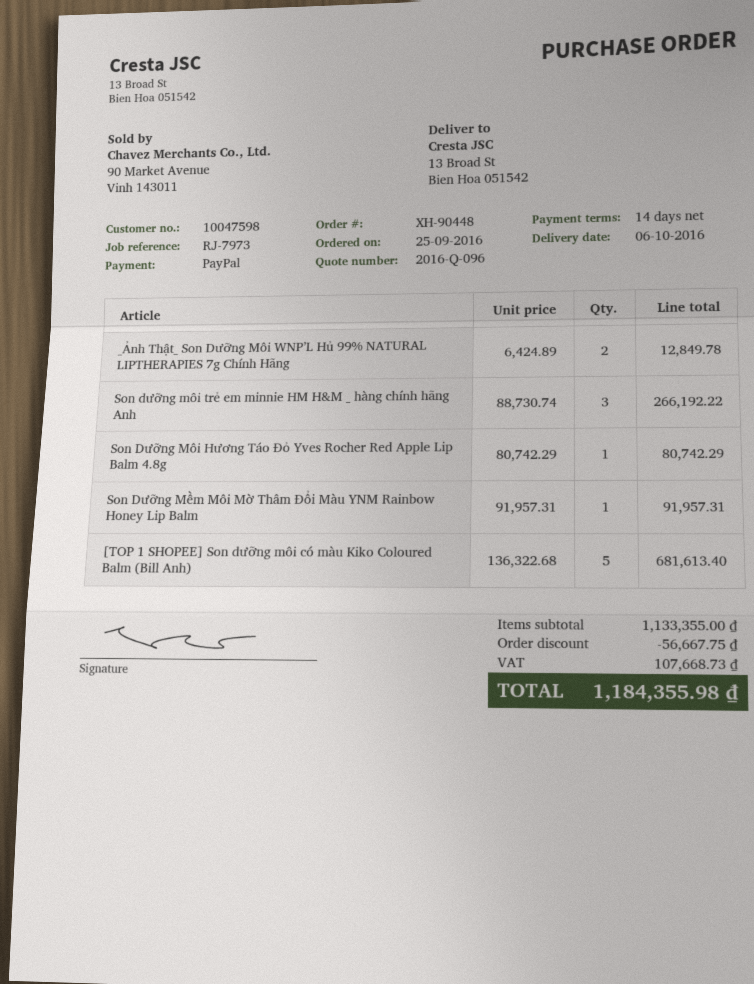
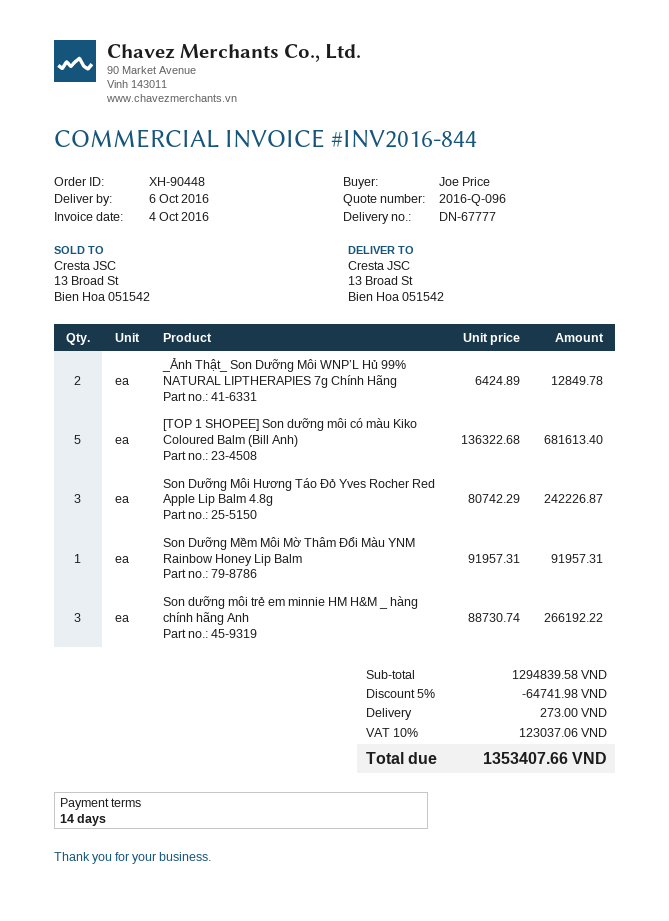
Son Dưỡng Môi Hương Táo Đỏ Yves Rocher Red Apple Lip Balm 4.8g: 1 x 80742.29 = 80742.29 -> 3 x 80742.29 = 242226.87
subtotal: 1133355.00 -> 1294839.58
discount: 56667.75 -> 64741.98
shipping: none -> 273.00
tax: 107668.73 -> 123037.06
total: 1184355.98 -> 1353407.66

